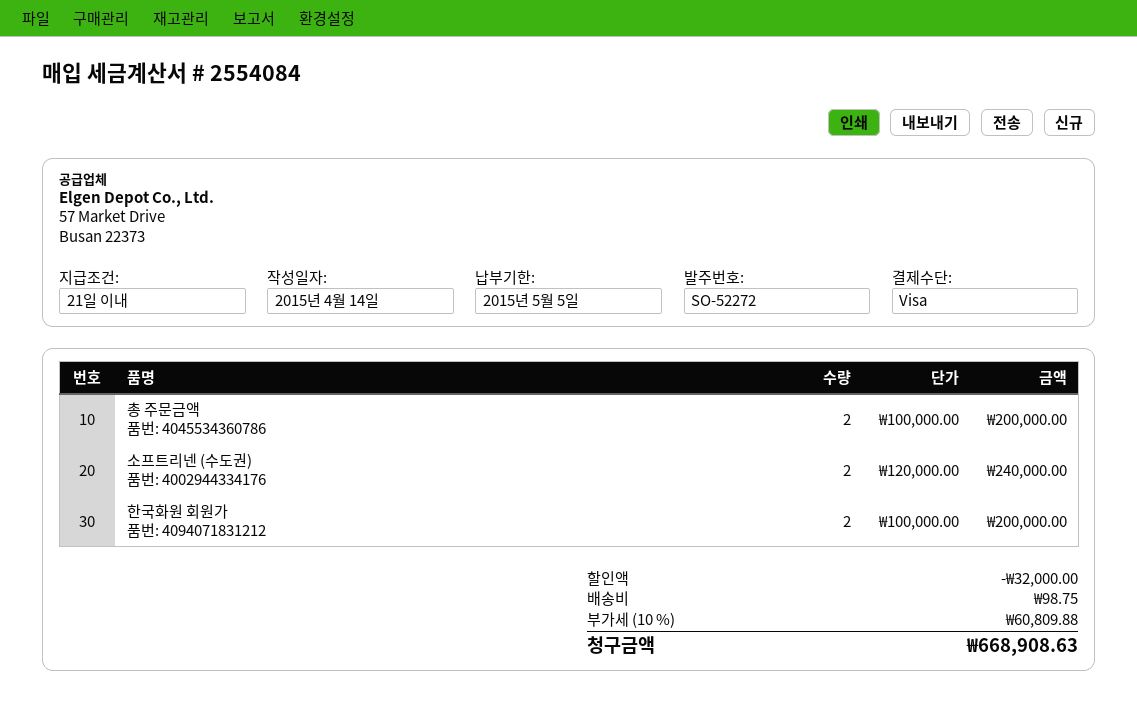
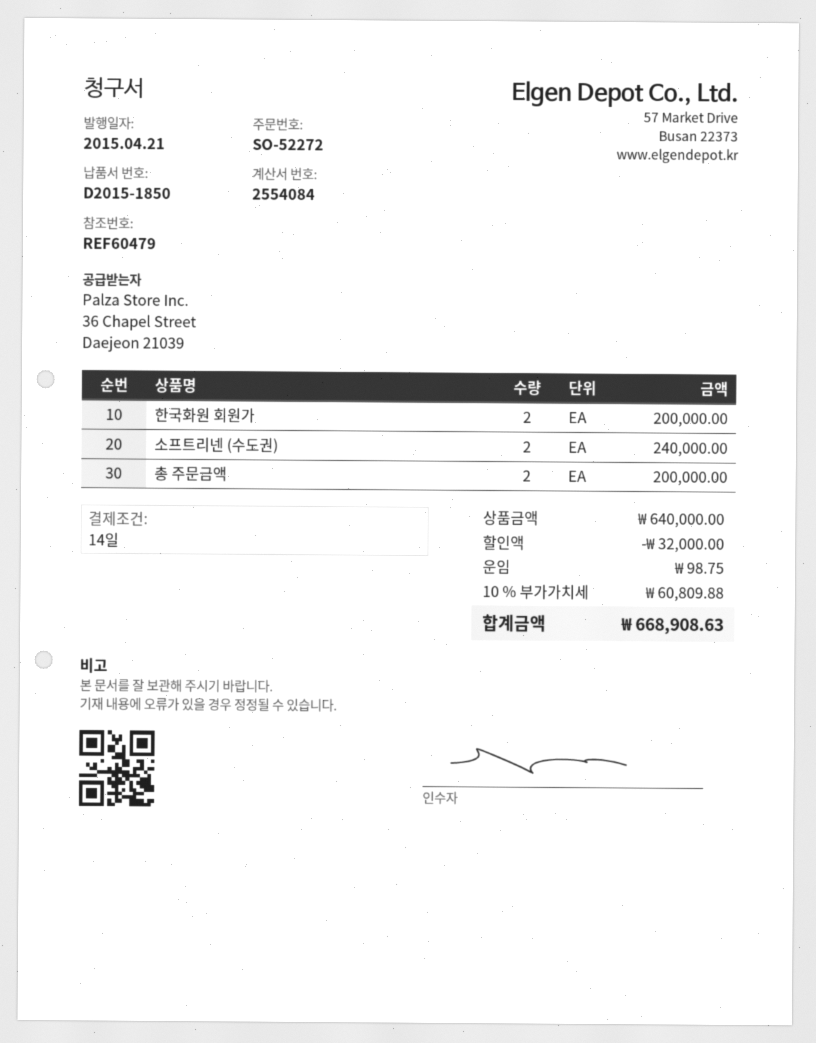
invoice date: 2015-04-14 -> 2015-04-21
payment terms: 21 days -> 14 days

